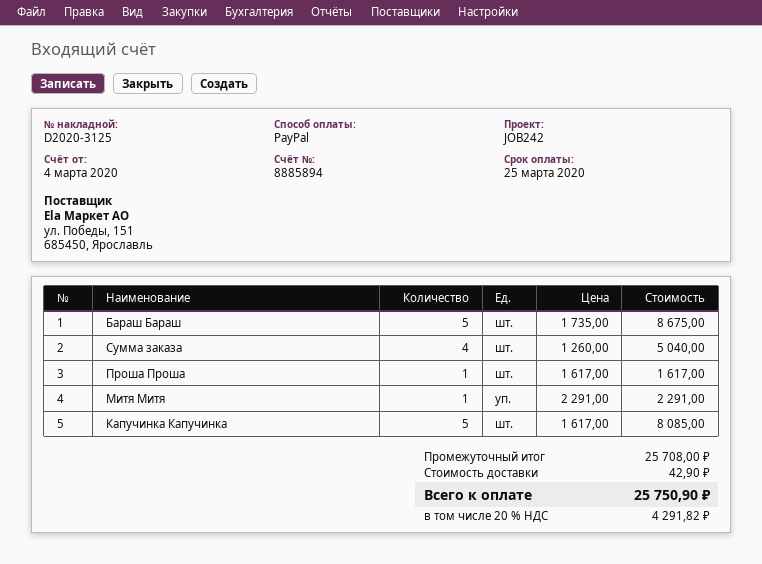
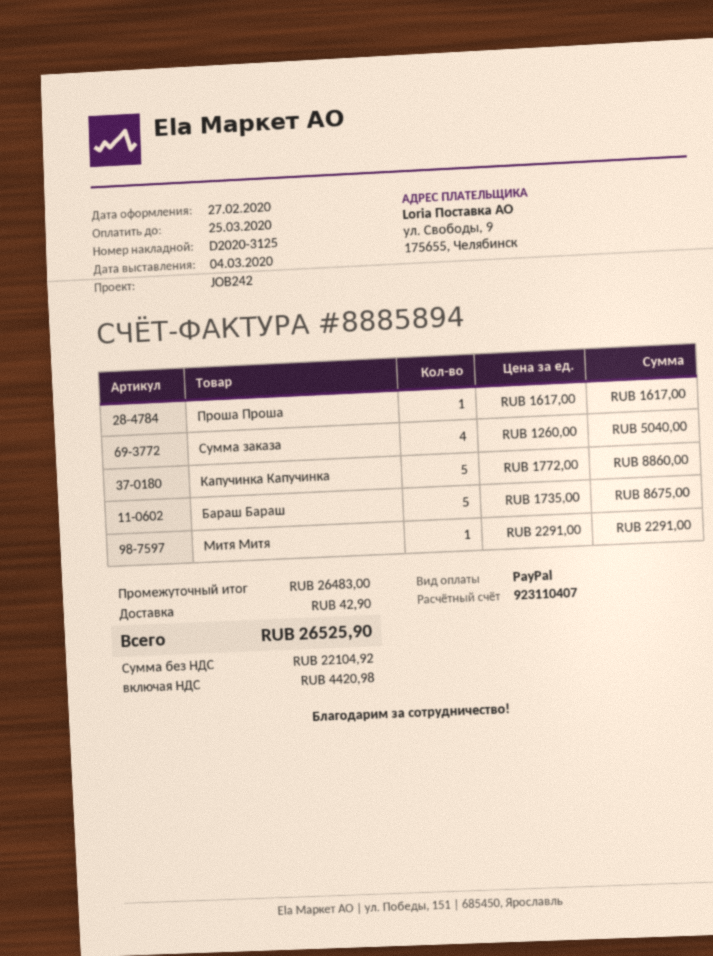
Капучинка Капучинка: 5 x 1617.00 = 8085.00 -> 5 x 1772.00 = 8860.00
subtotal: 25708.00 -> 26483.00
tax: 4291.82 -> 4420.98
total: 25750.90 -> 26525.90

